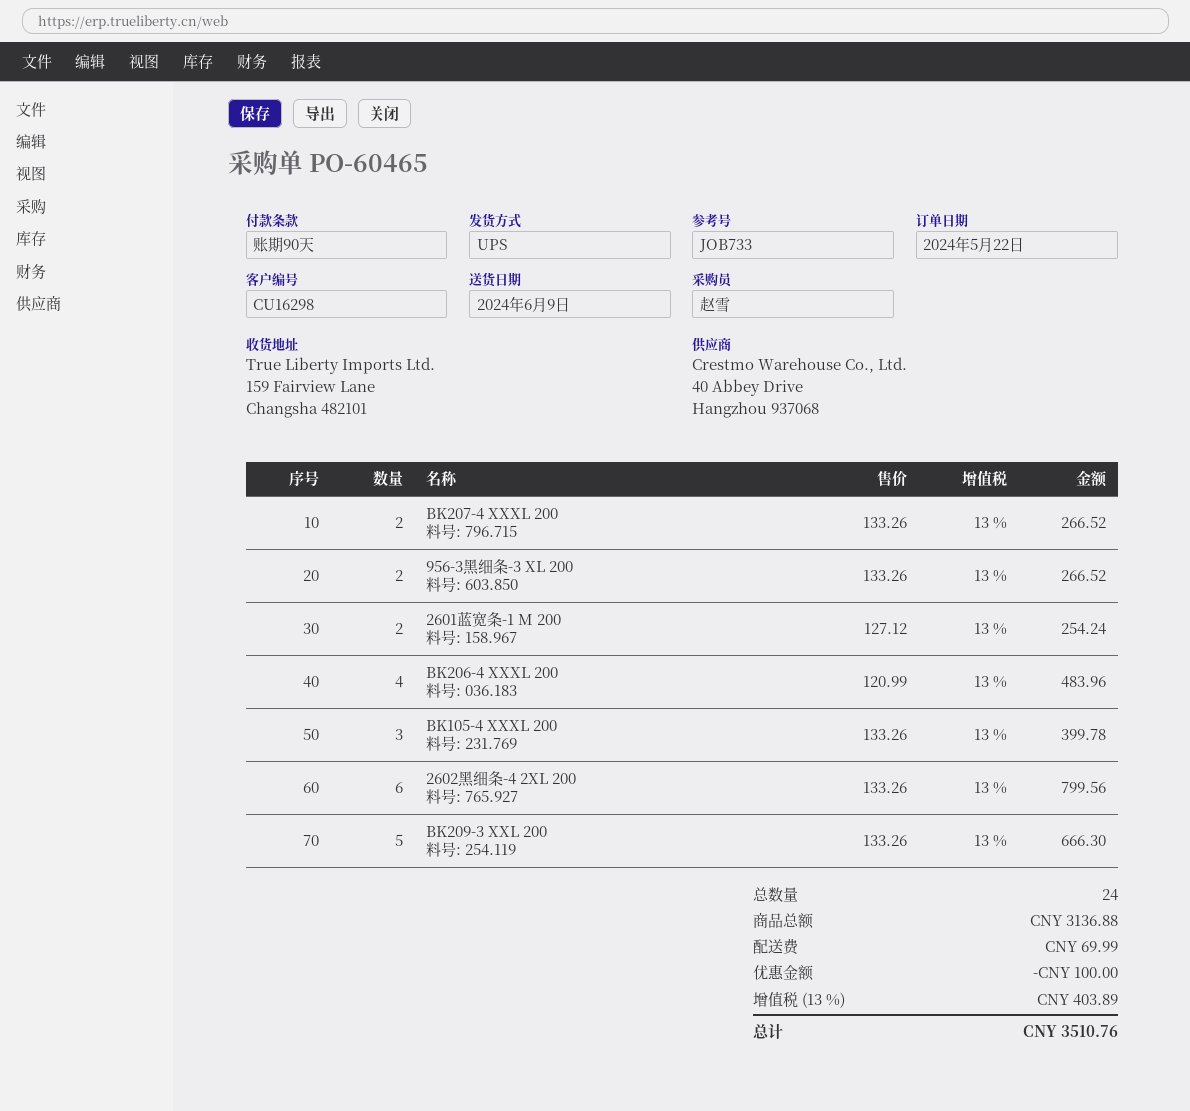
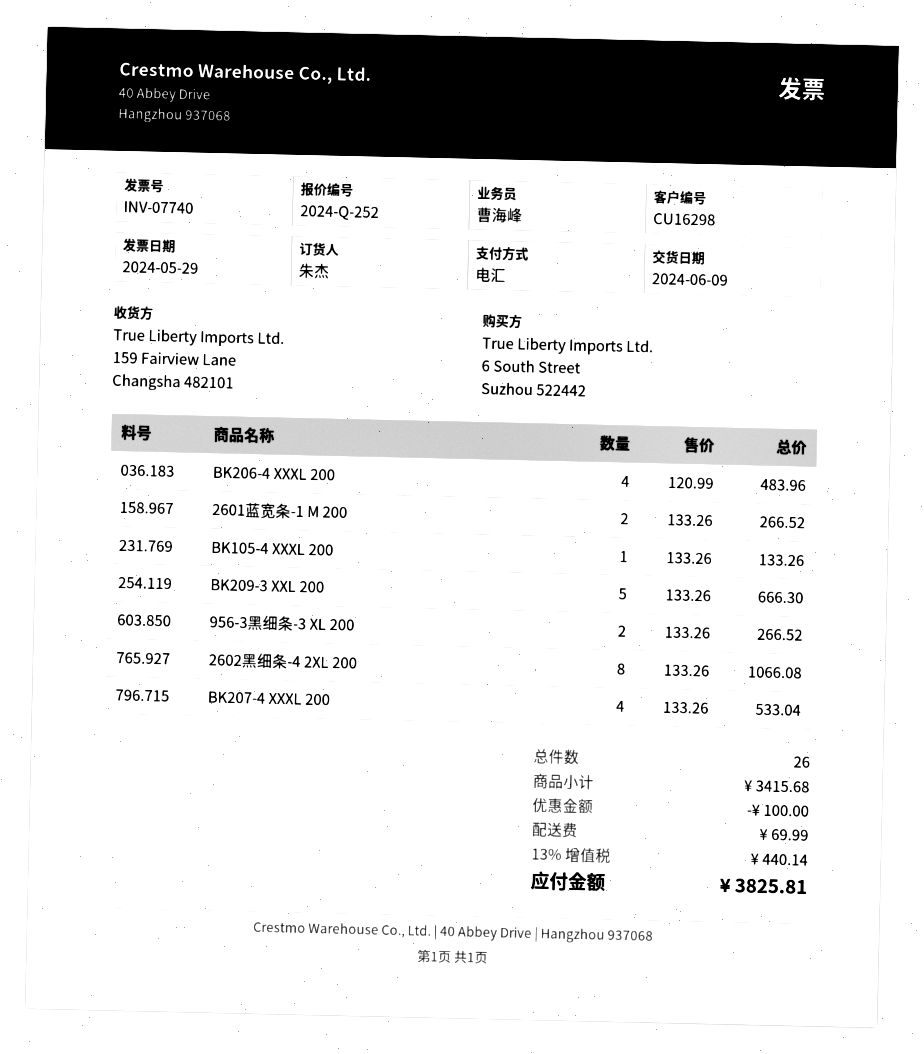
ordered by: 赵雪 -> 朱杰
BK207-4 XXXL 200: 2 x 133.26 = 266.52 -> 4 x 133.26 = 533.04
2601蓝宽条-1 M 200: 2 x 127.12 = 254.24 -> 2 x 133.26 = 266.52
BK105-4 XXXL 200: 3 x 133.26 = 399.78 -> 1 x 133.26 = 133.26
2602黑细条-4 2XL 200: 6 x 133.26 = 799.56 -> 8 x 133.26 = 1066.08
total quantity: 24 -> 26
subtotal: 3136.88 -> 3415.68
tax: 13% = 403.89 -> 13% = 440.14
total: 3510.76 -> 3825.81

